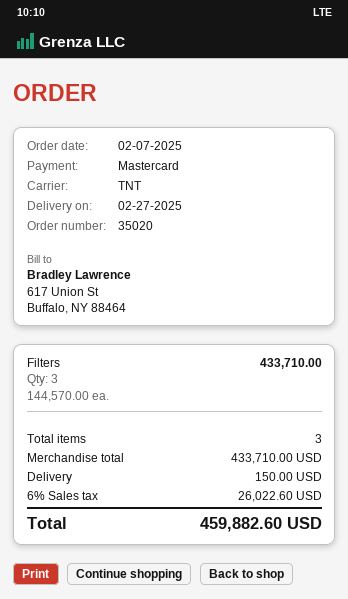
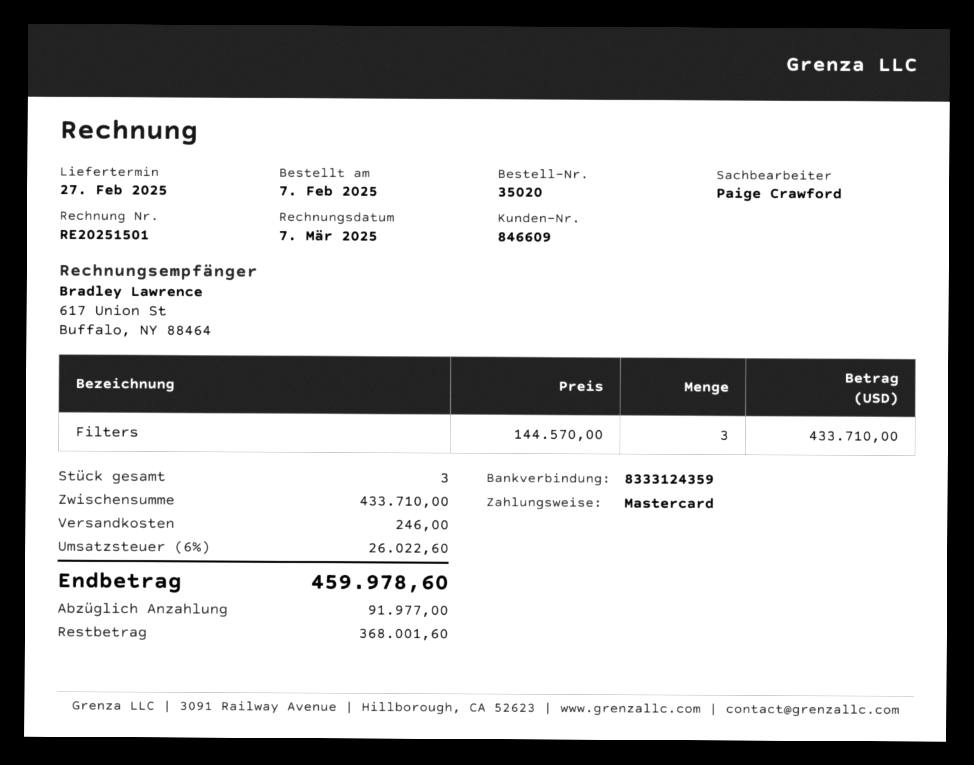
shipping: 150.00 -> 246.00
total: 459882.60 -> 459978.60

